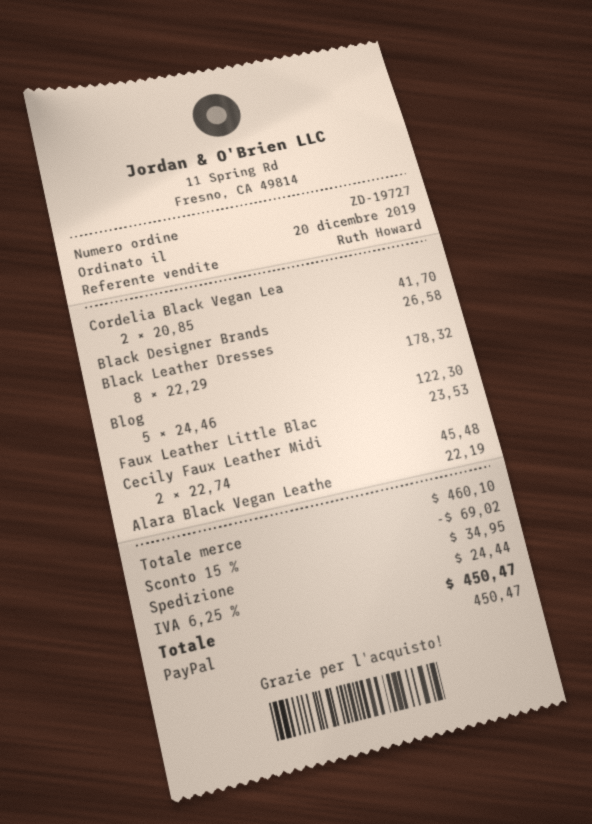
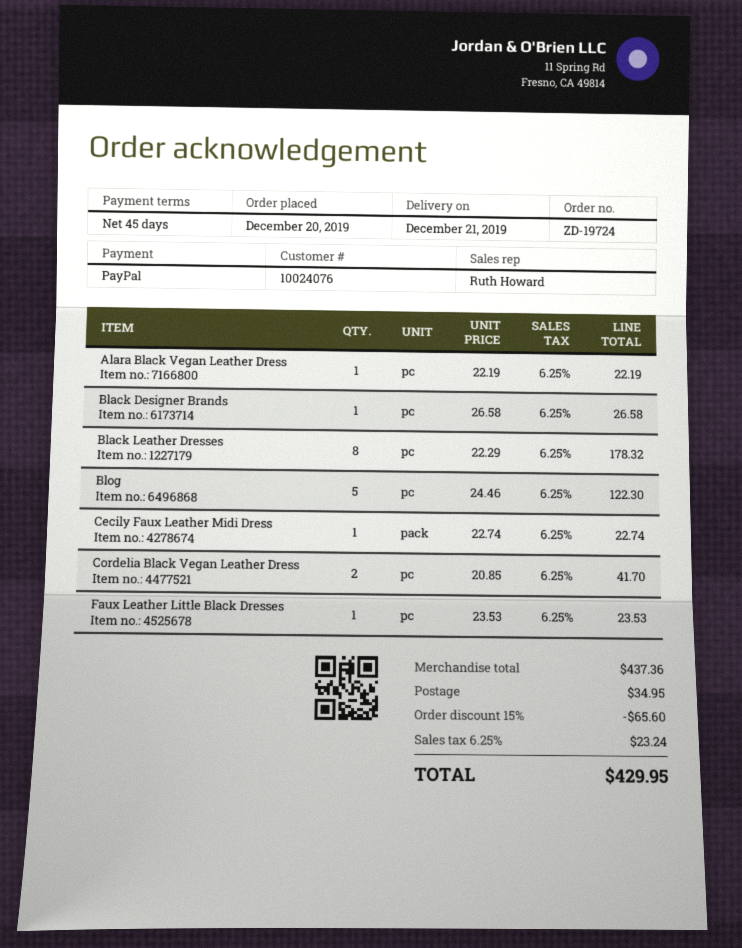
order number: ZD-19727 -> ZD-19724
Cecily Faux Leather Midi: 2 x 22.74 = 45.48 -> 1 x 22.74 = 22.74
subtotal: 460.10 -> 437.36
discount: 15% = 69.02 -> 15% = 65.60
tax: 6.25% = 24.44 -> 6.25% = 23.24
total: 450.47 -> 429.95

